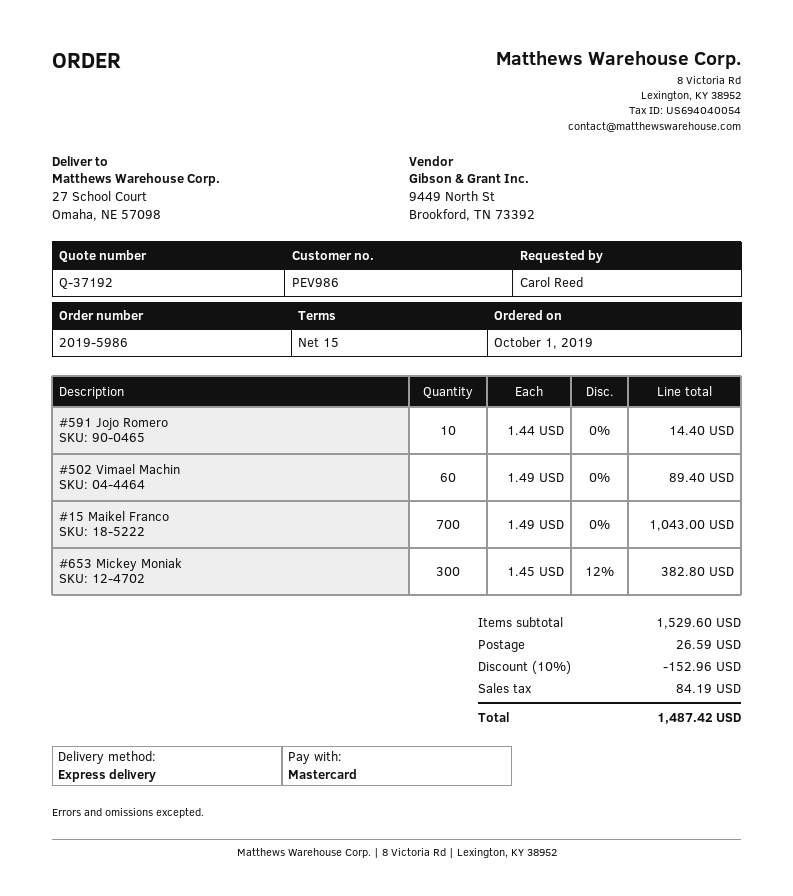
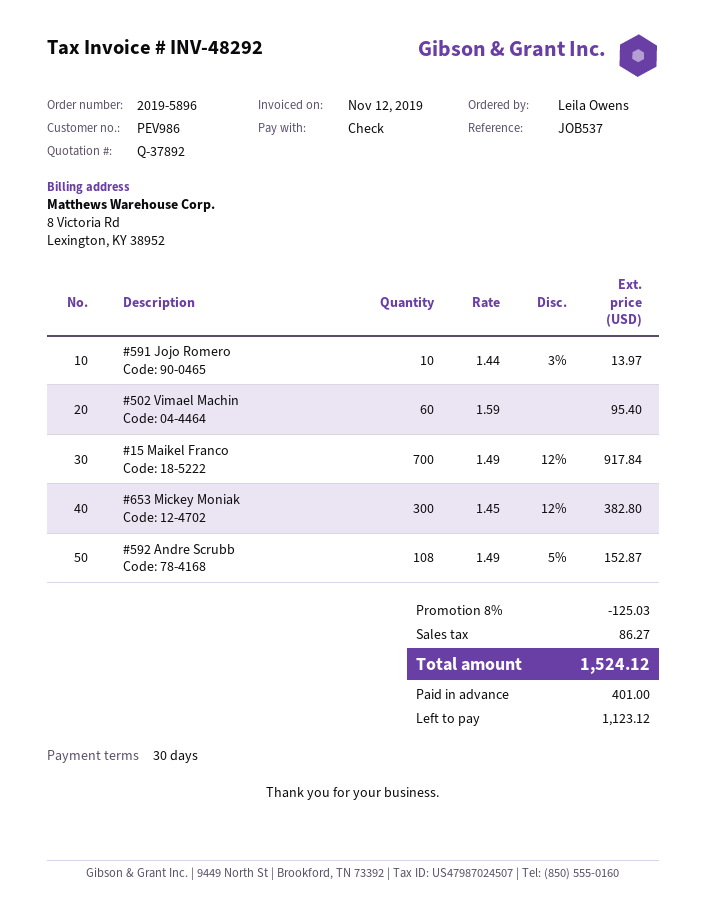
quote number: Q-37192 -> Q-37892
order number: 2019-5986 -> 2019-5896
payment terms: 15 days -> 30 days
ordered by: Carol Reed -> Leila Owens
payment method: Mastercard -> cheque
#591 Jojo Romero: 10 x 1.44 = 14.40 -> 10 x 1.44 - 3% = 13.97
#502 Vimael Machin: 60 x 1.49 = 89.40 -> 60 x 1.59 = 95.40
#15 Maikel Franco: 700 x 1.49 = 1043.00 -> 700 x 1.49 - 12% = 917.84
#592 Andre Scrubb: none -> 108 x 1.49 - 5% = 152.87
discount: 10% = 152.96 -> 8% = 125.03
shipping: 26.59 -> none
tax: 84.19 -> 86.27
total: 1487.42 -> 1524.12

